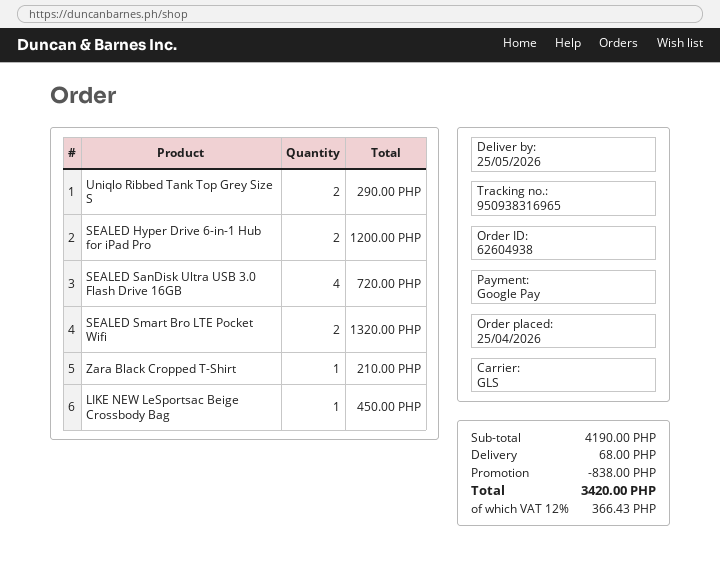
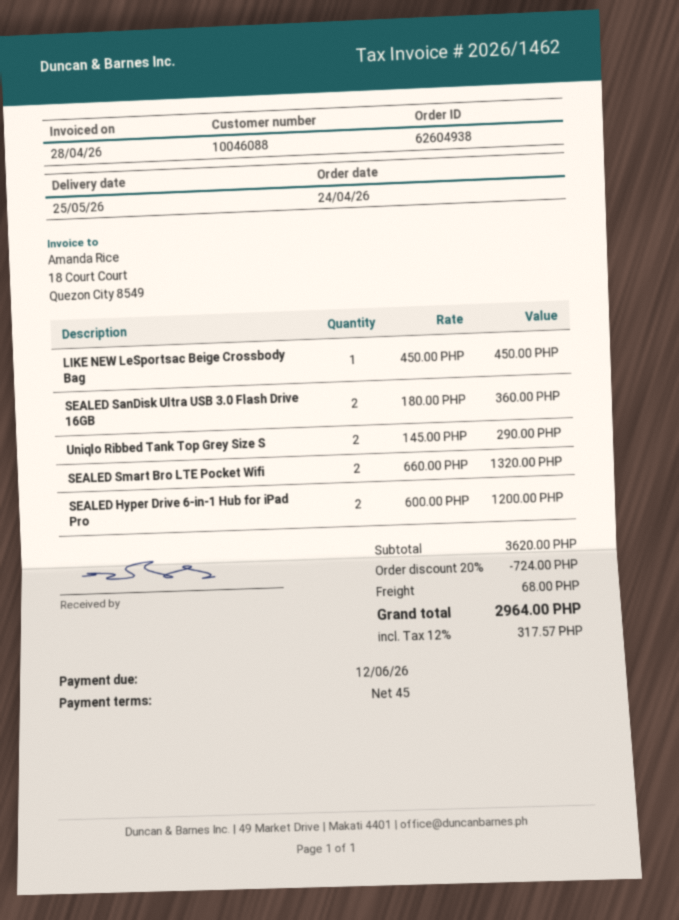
order date: 2026-04-25 -> 2026-04-24
SEALED SanDisk Ultra USB 3.0 Flash Drive 16GB: 4 for 720.00 -> 2 for 360.00
Zara Black Cropped T-Shirt: 1 for 210.00 -> none
subtotal: 4190.00 -> 3620.00
discount: 838.00 -> 724.00
tax: 12% = 366.43 -> 12% = 317.57
total: 3420.00 -> 2964.00

